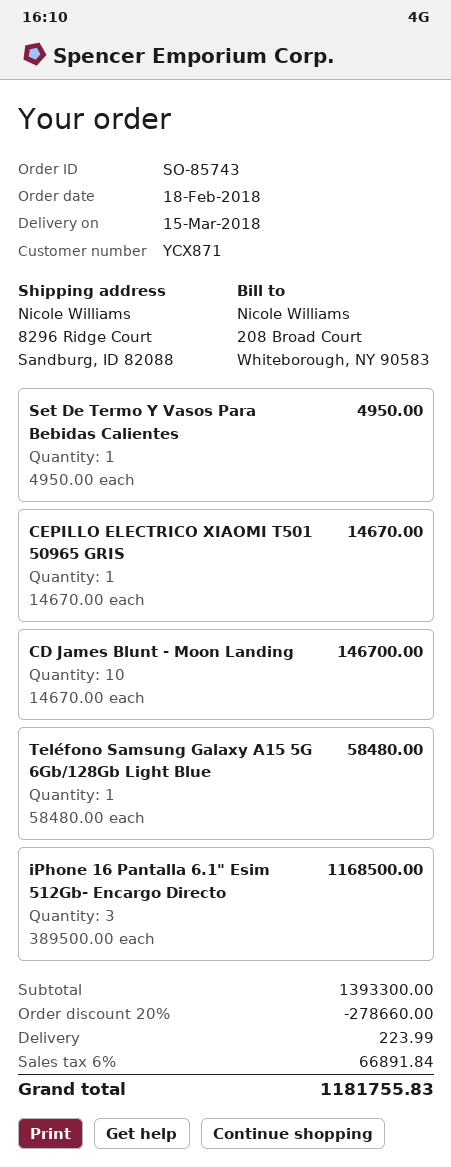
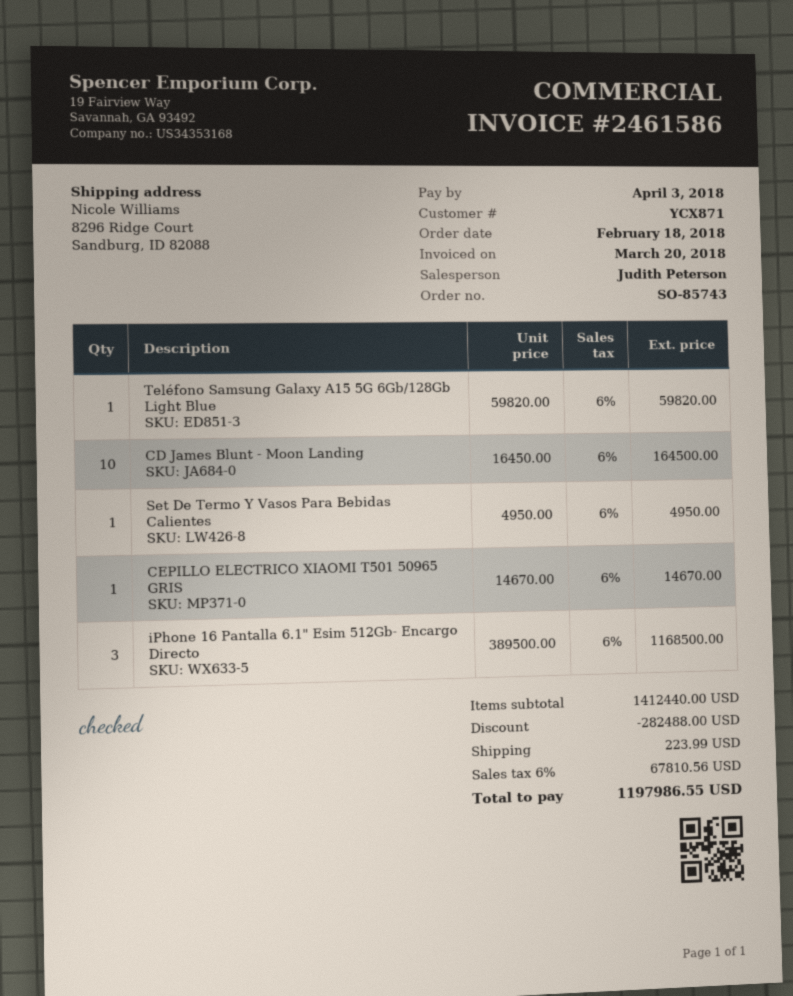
CD James Blunt - Moon Landing: 10 x 14670.00 = 146700.00 -> 10 x 16450.00 = 164500.00
Teléfono Samsung Galaxy A15 5G 6Gb/128Gb Light Blue: 1 x 58480.00 = 58480.00 -> 1 x 59820.00 = 59820.00
subtotal: 1393300.00 -> 1412440.00
discount: 278660.00 -> 282488.00
tax: 6% = 66891.84 -> 6% = 67810.56
total: 1181755.83 -> 1197986.55

